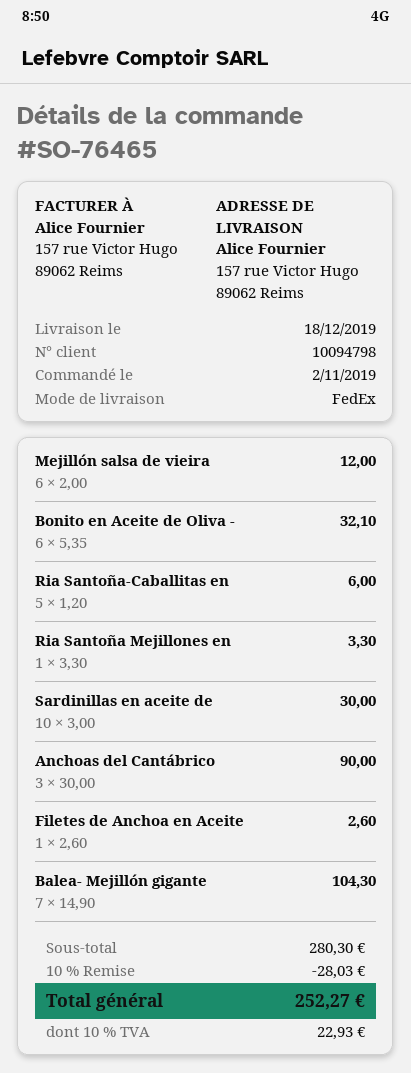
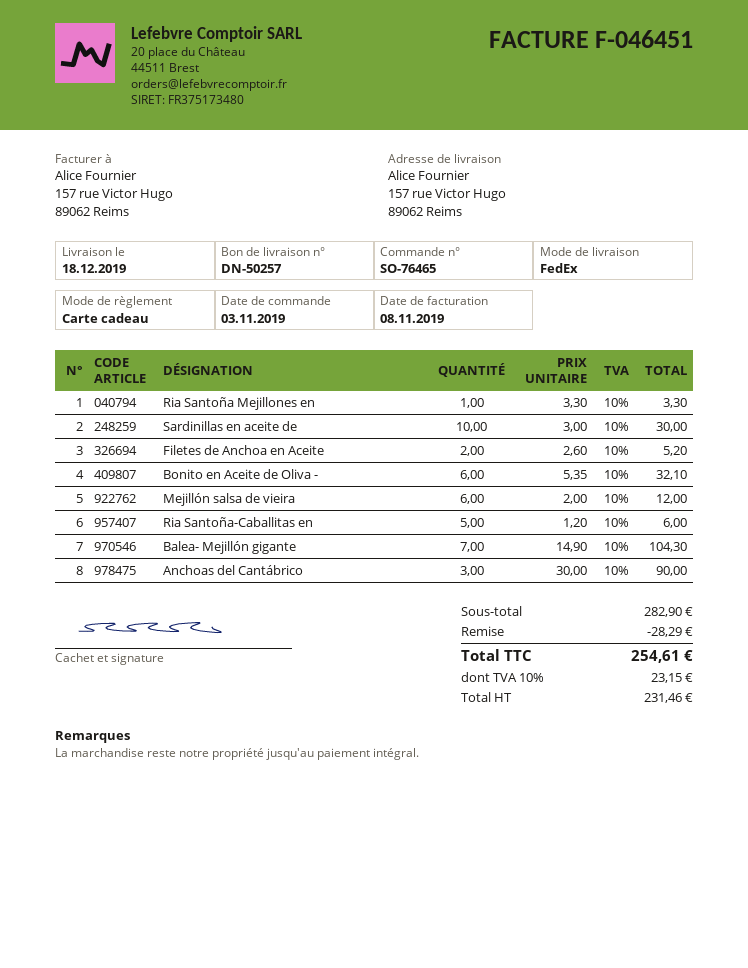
order date: 2019-11-02 -> 2019-11-03
Filetes de Anchoa en Aceite: 1 x 2.60 = 2.60 -> 2 x 2.60 = 5.20
subtotal: 280.30 -> 282.90
discount: 28.03 -> 28.29
tax: 10% = 22.93 -> 10% = 23.15
total: 252.27 -> 254.61

